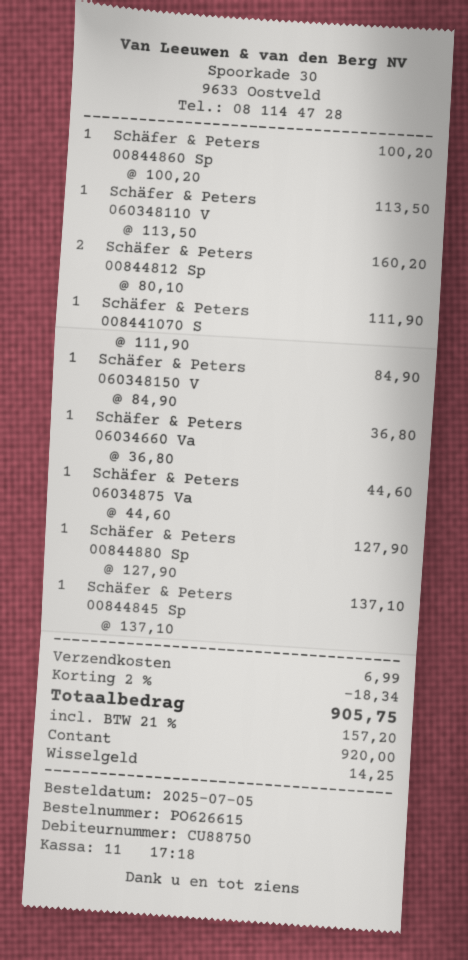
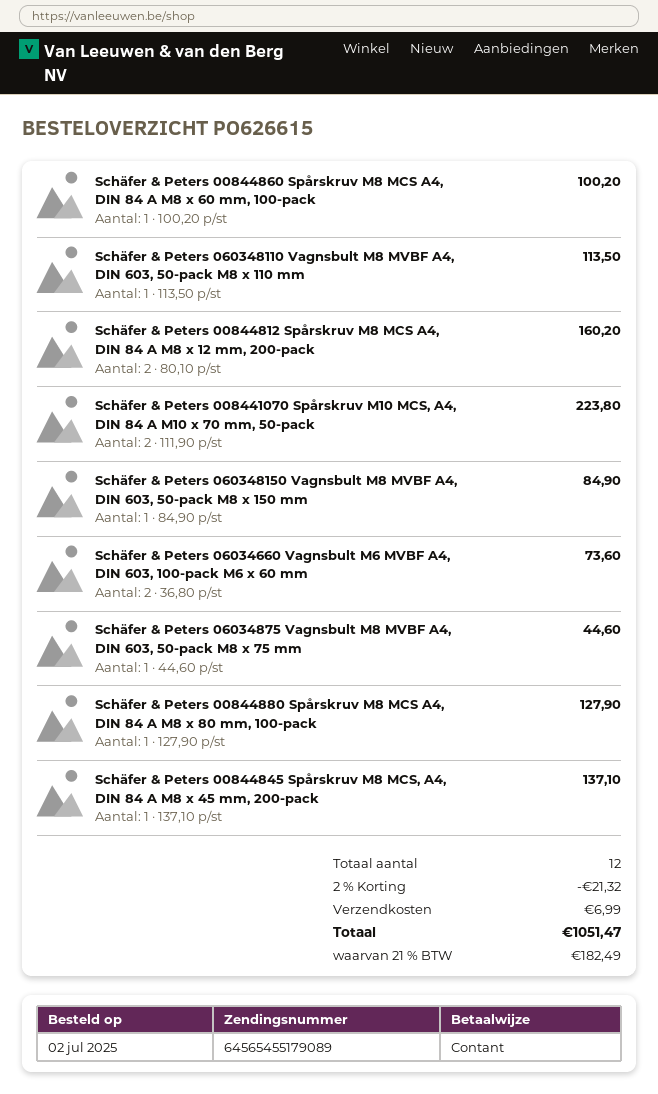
order date: 2025-07-05 -> 2025-07-02
Schäfer & Peters 008441070 S: 1 x 111.90 = 111.90 -> 2 x 111.90 = 223.80
Schäfer & Peters 06034660 Va: 1 x 36.80 = 36.80 -> 2 x 36.80 = 73.60
discount: 2% = 18.34 -> 2% = 21.32
tax: 21% = 157.20 -> 21% = 182.49
total: 905.75 -> 1051.47

